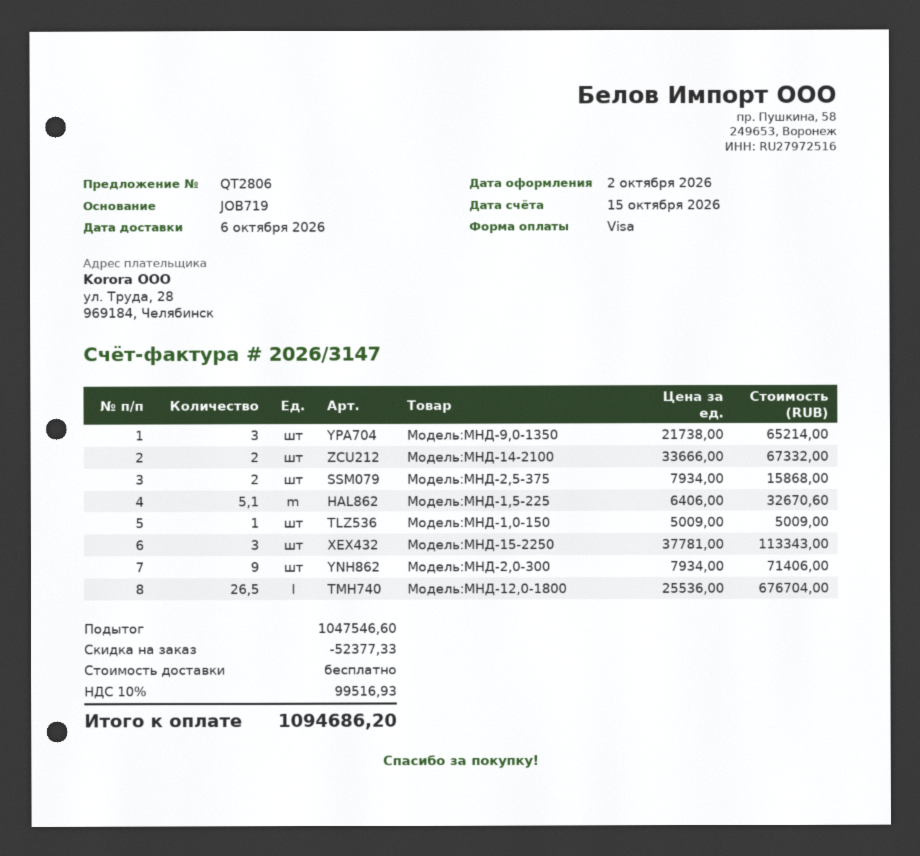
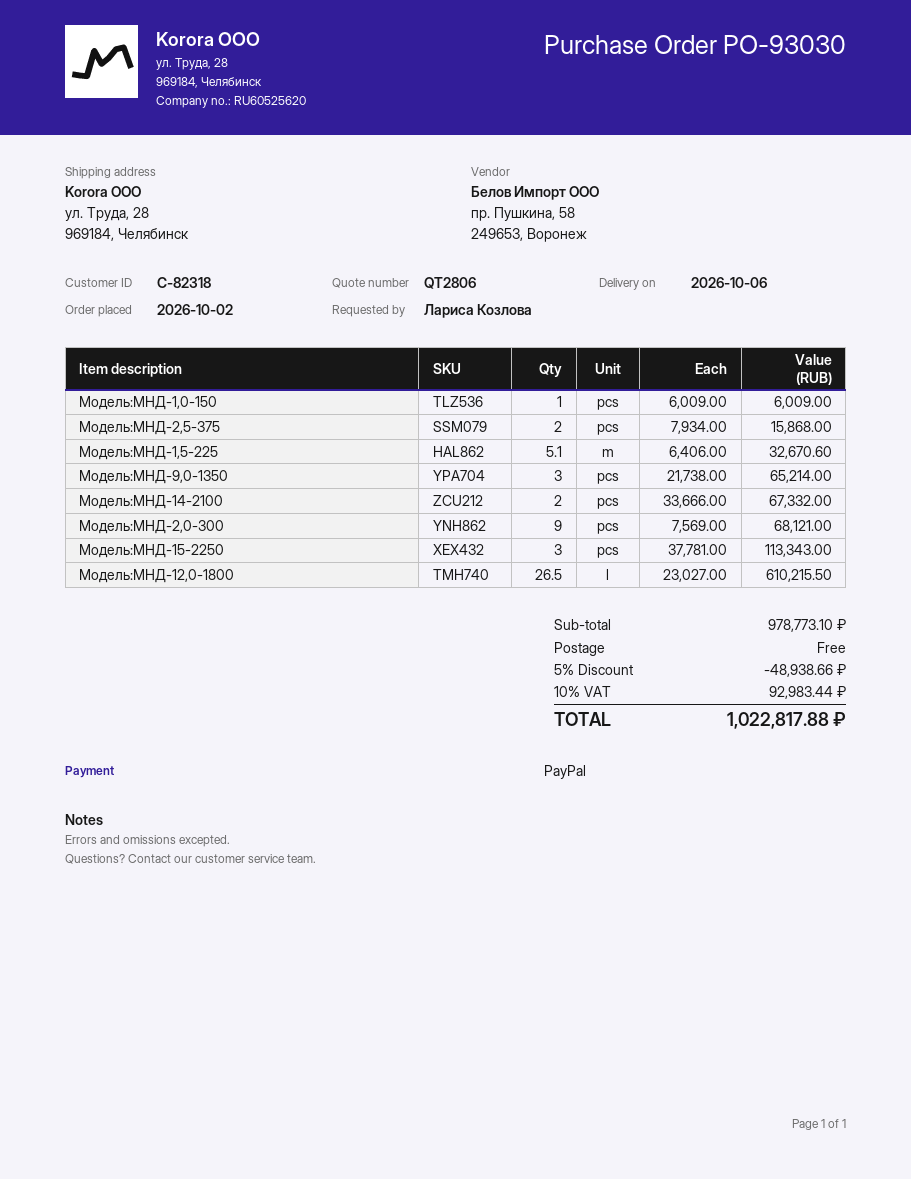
payment method: Visa -> PayPal
Модель:МНД-1,0-150: 1 x 5009.00 = 5009.00 -> 1 x 6009.00 = 6009.00
Модель:МНД-2,0-300: 9 x 7934.00 = 71406.00 -> 9 x 7569.00 = 68121.00
Модель:МНД-12,0-1800: 26.5 x 25536.00 = 676704.00 -> 26.5 x 23027.00 = 610215.50
subtotal: 1047546.60 -> 978773.10
discount: 52377.33 -> 48938.66
tax: 10% = 99516.93 -> 10% = 92983.44
total: 1094686.20 -> 1022817.88

